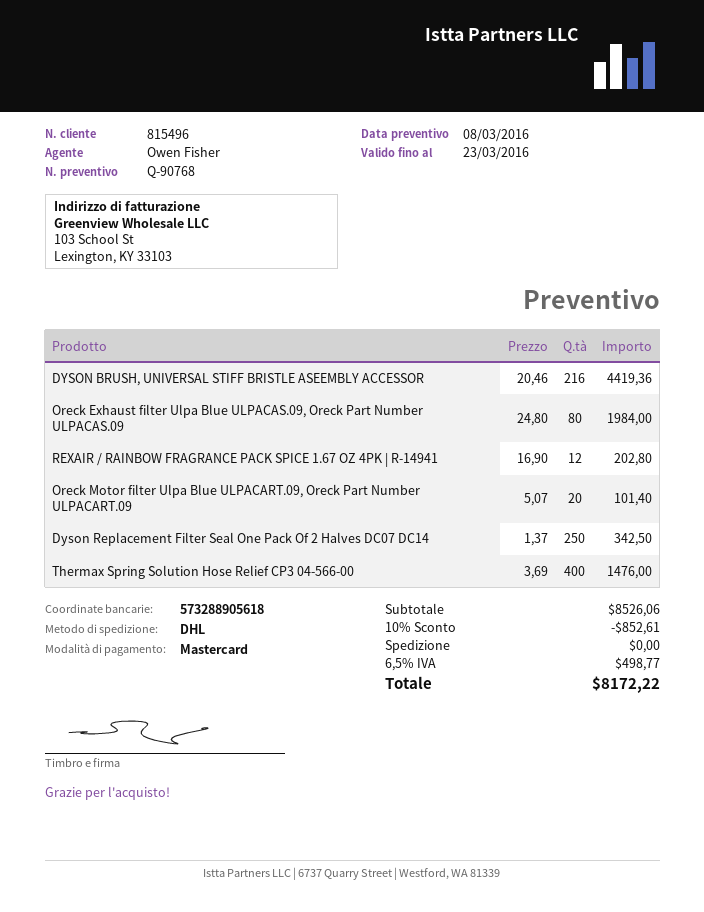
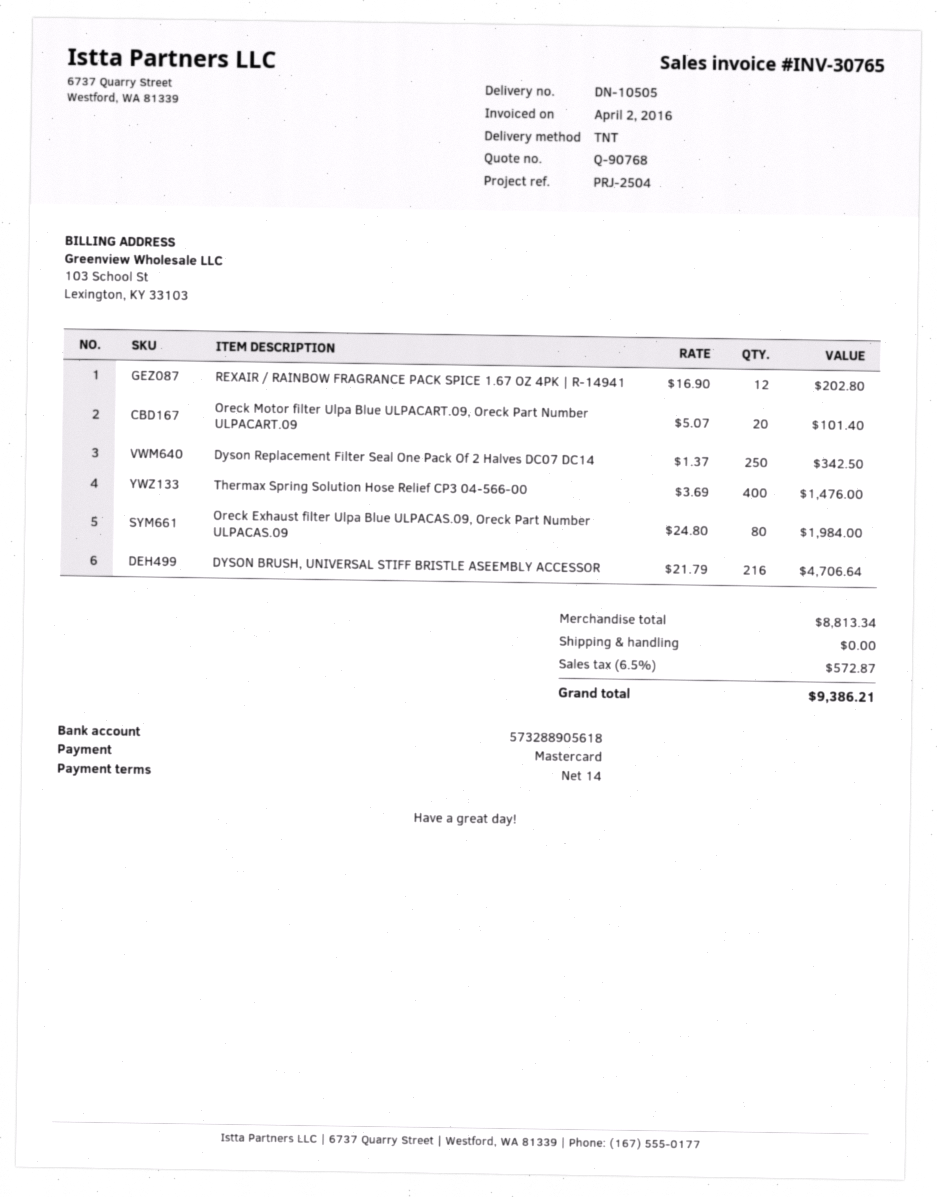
shipping method: DHL -> TNT
DYSON BRUSH, UNIVERSAL STIFF BRISTLE ASEEMBLY ACCESSOR: 216 x 20.46 = 4419.36 -> 216 x 21.79 = 4706.64
subtotal: 8526.06 -> 8813.34
discount: 10% = 852.61 -> none
tax: 6.5% = 498.77 -> 6.5% = 572.87
total: 8172.22 -> 9386.21

